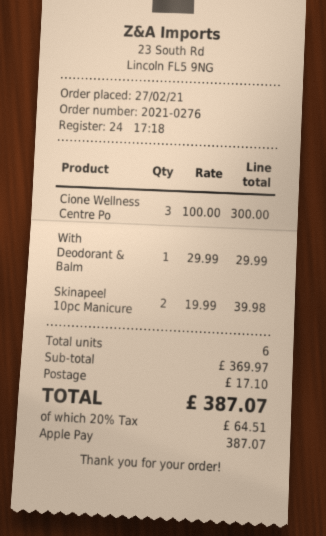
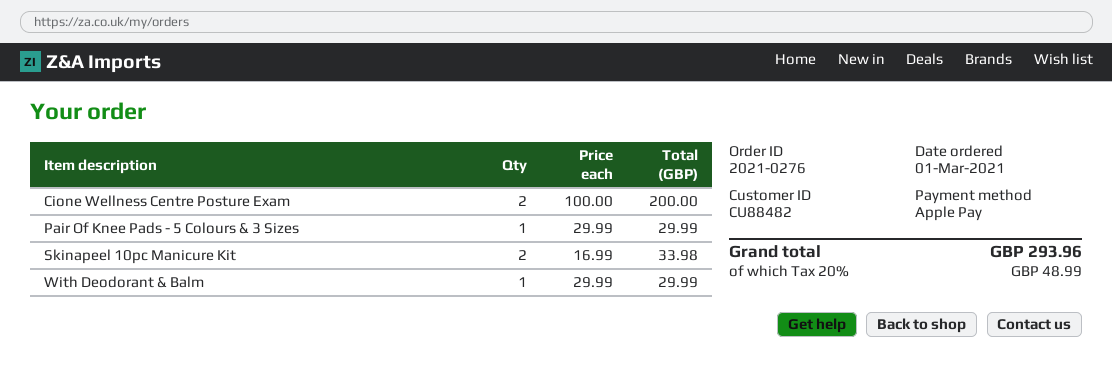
order date: 2021-02-27 -> 2021-03-01
Cione Wellness Centre Po: 3 x 100.00 = 300.00 -> 2 x 100.00 = 200.00
Skinapeel 10pc Manicure: 2 x 19.99 = 39.98 -> 2 x 16.99 = 33.98
Pair Of Knee Pads - 5 Colours & 3 Sizes: none -> 1 x 29.99 = 29.99
shipping: 17.10 -> none
tax: 20% = 64.51 -> 20% = 48.99
total: 387.07 -> 293.96

